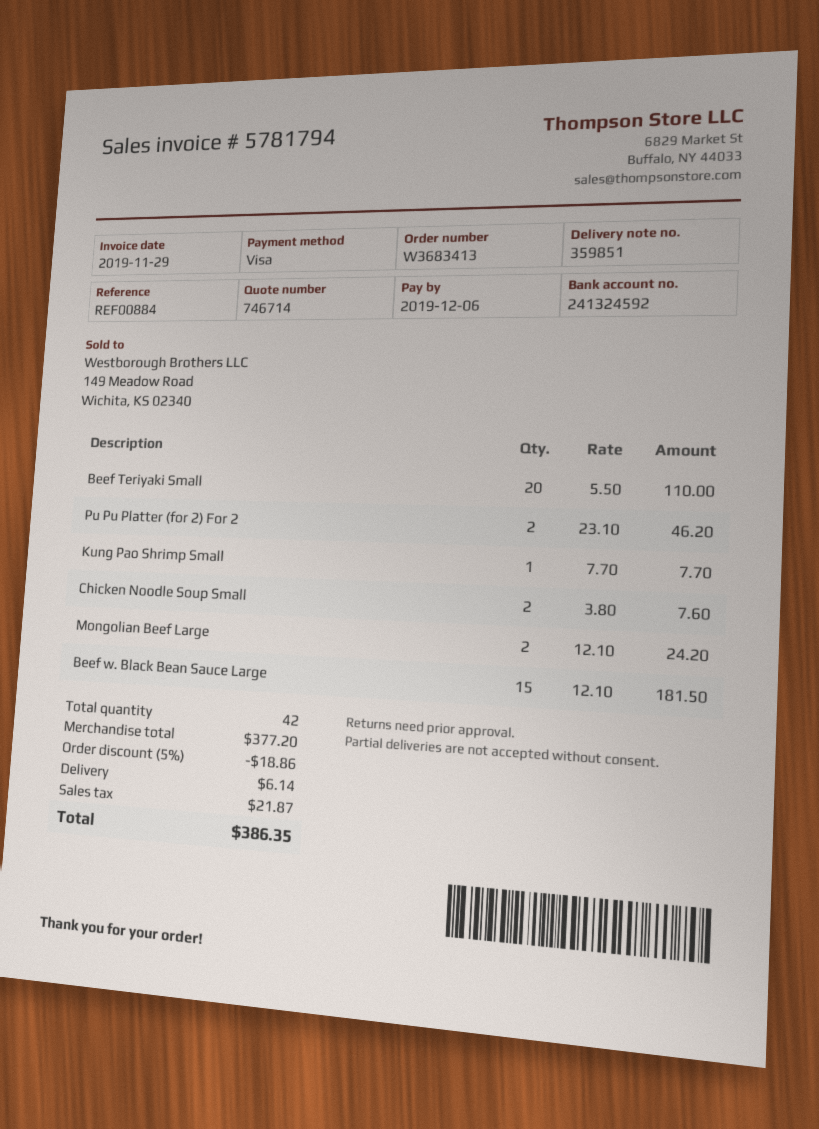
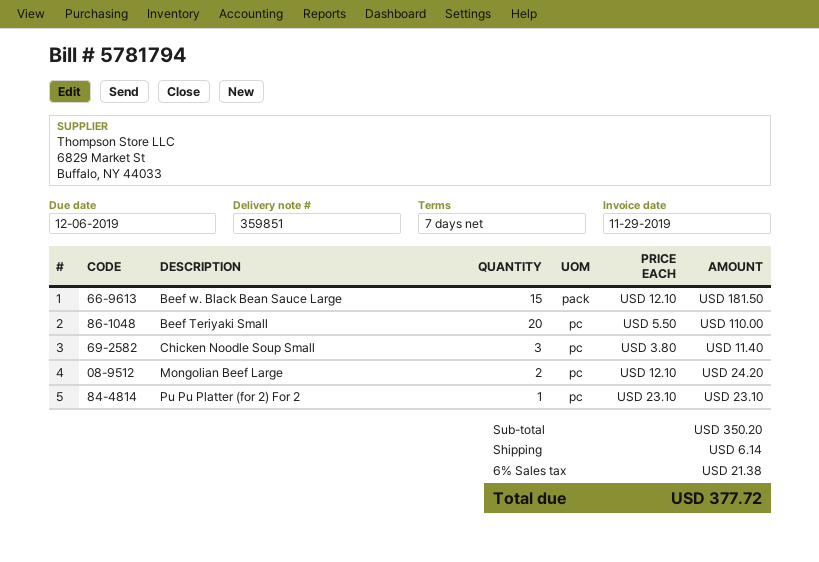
Pu Pu Platter (for 2) For 2: 2 x 23.10 = 46.20 -> 1 x 23.10 = 23.10
Kung Pao Shrimp Small: 1 x 7.70 = 7.70 -> none
Chicken Noodle Soup Small: 2 x 3.80 = 7.60 -> 3 x 3.80 = 11.40
subtotal: 377.20 -> 350.20
discount: 5% = 18.86 -> none
tax: 21.87 -> 21.38
total: 386.35 -> 377.72

